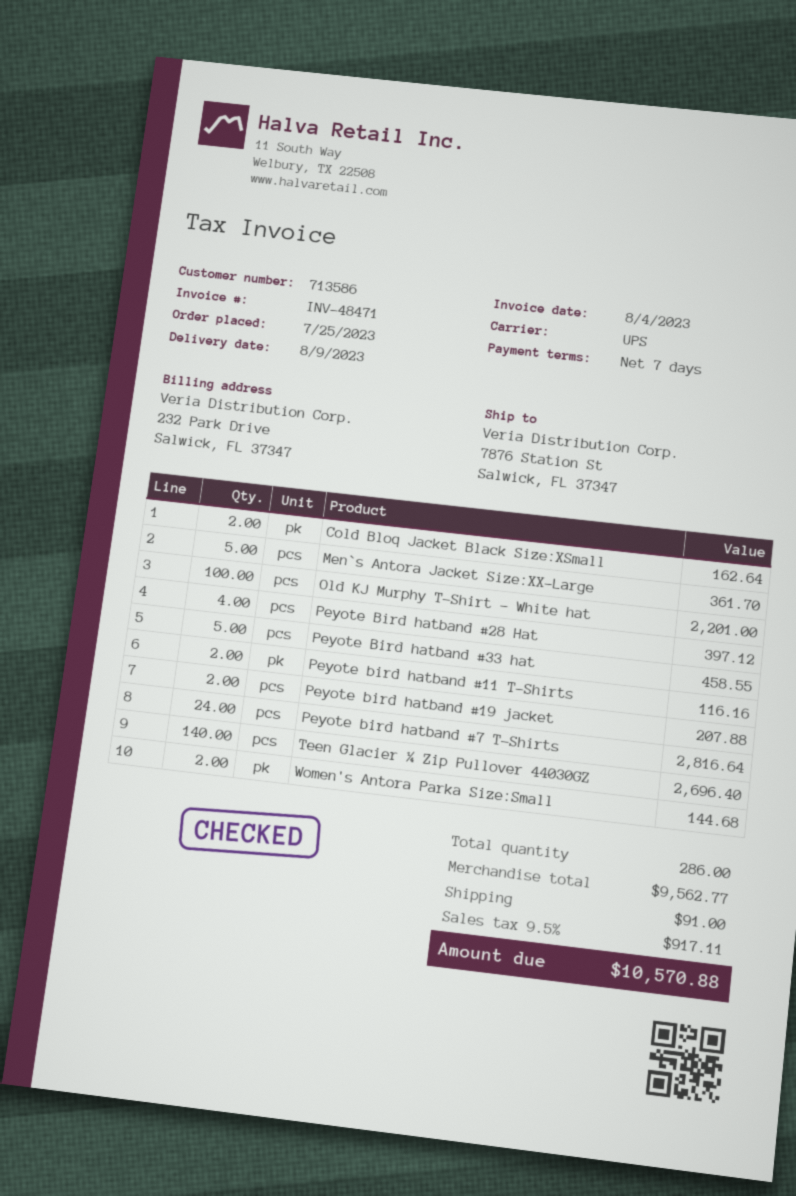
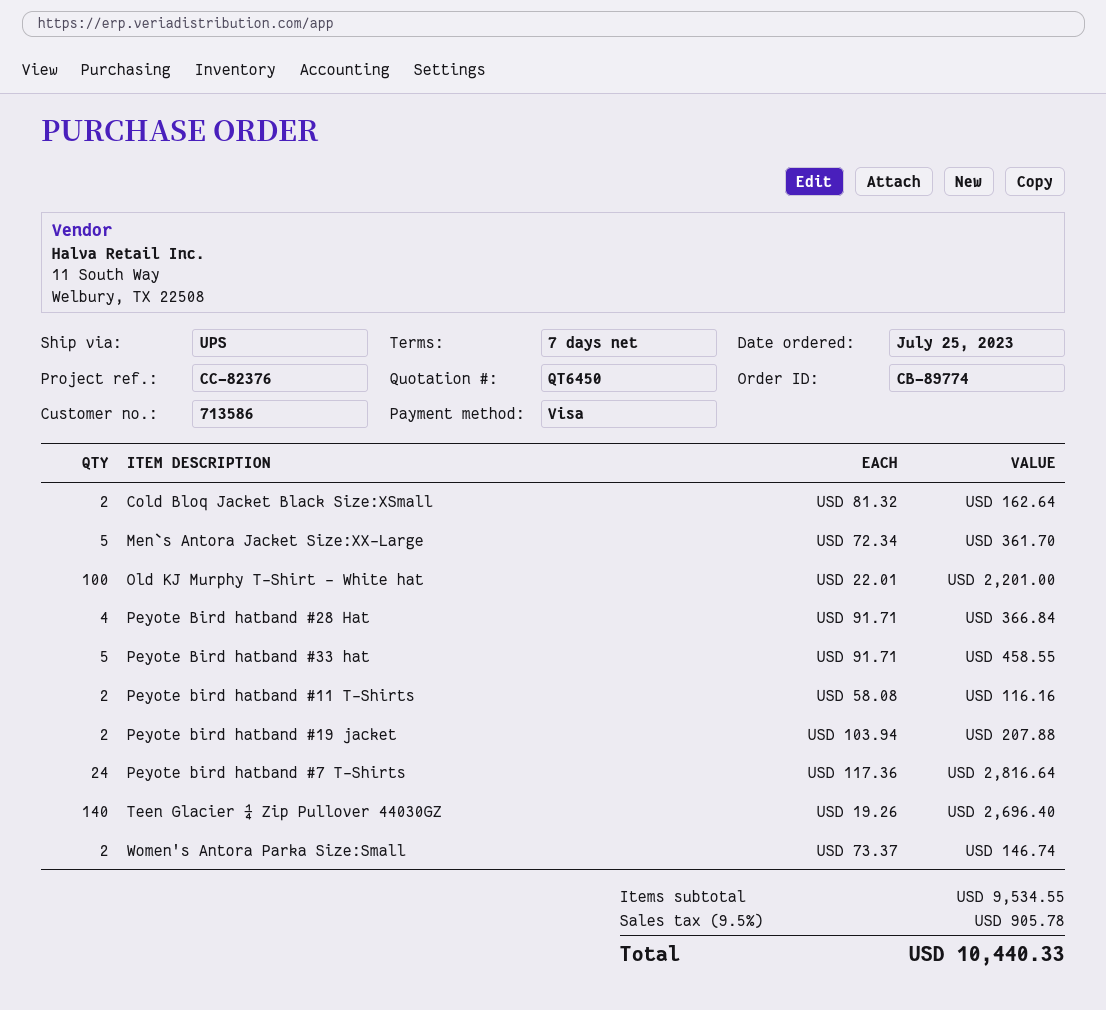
Peyote Bird hatband #28 Hat: 4 for 397.12 -> 4 for 366.84
Women's Antora Parka Size:Small: 2 for 144.68 -> 2 for 146.74
subtotal: 9562.77 -> 9534.55
shipping: 91.00 -> none
tax: 9.5% = 917.11 -> 9.5% = 905.78
total: 10570.88 -> 10440.33

